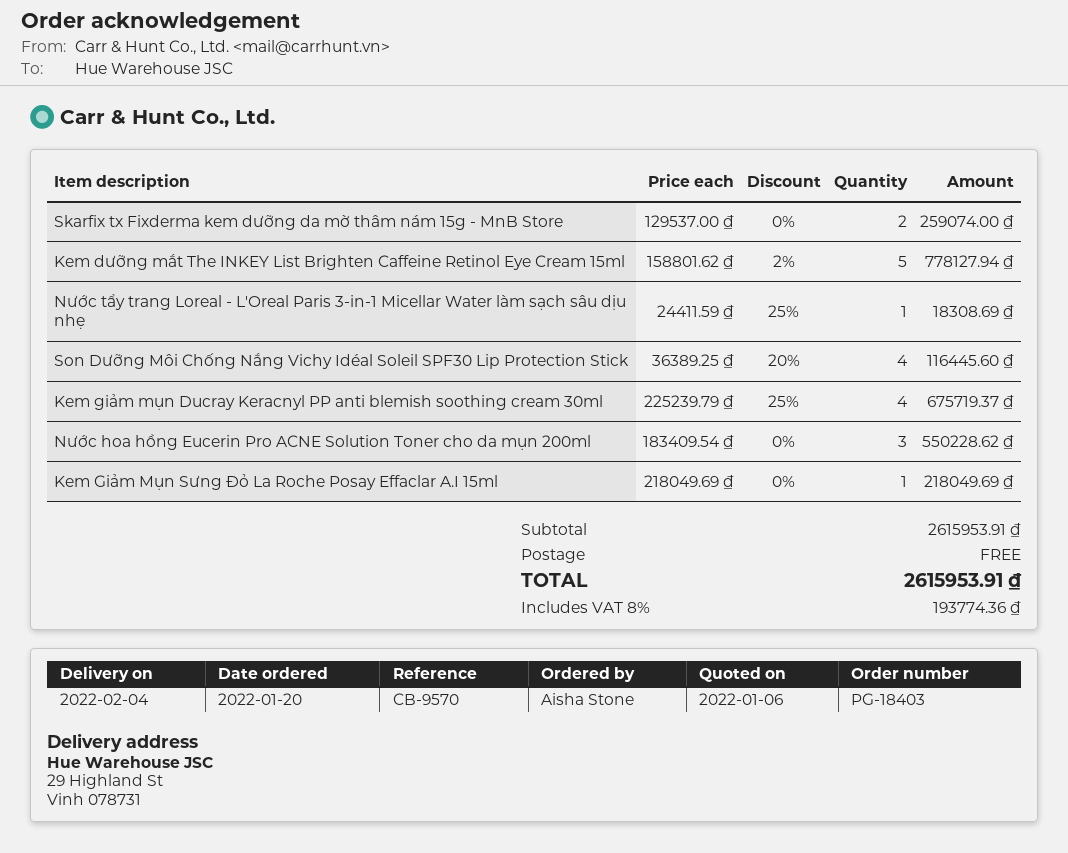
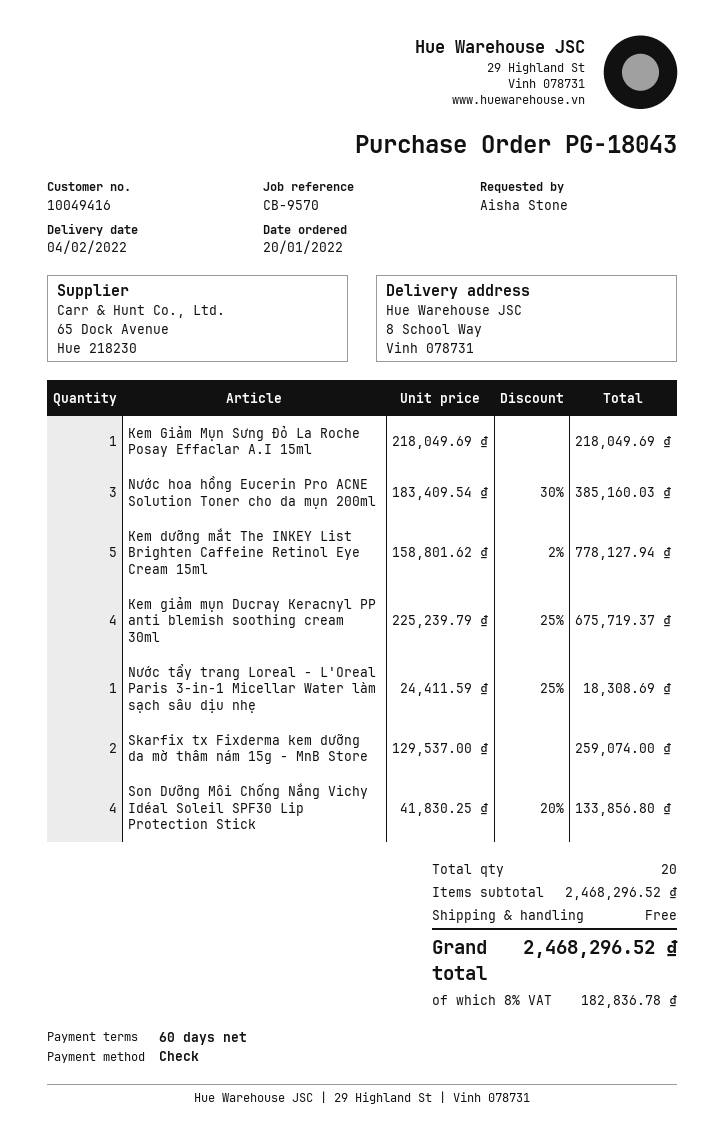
order number: PG-18403 -> PG-18043
ship to: 29 Highland St, Vinh 078731 -> 8 School Way, Vinh 078731
Son Dưỡng Môi Chống Nắng Vichy Idéal Soleil SPF30 Lip Protection Stick: 4 x 36389.25 - 20% = 116445.60 -> 4 x 41830.25 - 20% = 133856.80
Nước hoa hồng Eucerin Pro ACNE Solution Toner cho da mụn 200ml: 3 x 183409.54 = 550228.62 -> 3 x 183409.54 - 30% = 385160.03
subtotal: 2615953.91 -> 2468296.52
tax: 8% = 193774.36 -> 8% = 182836.78
total: 2615953.91 -> 2468296.52

